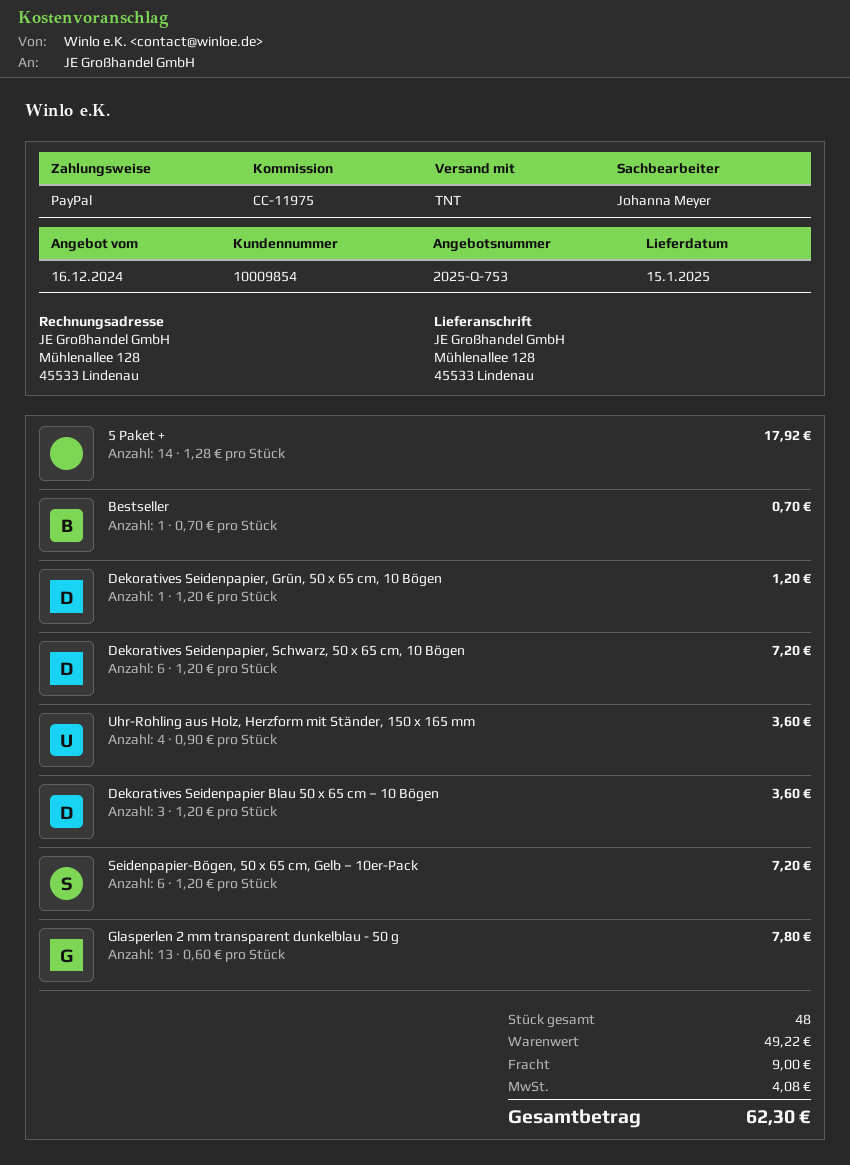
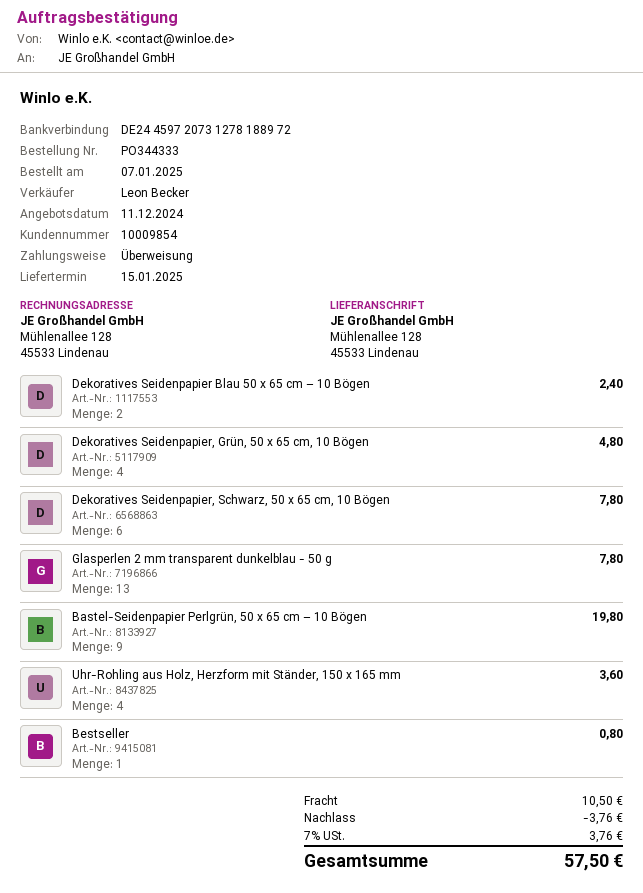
quote date: 2024-12-16 -> 2024-12-11
sales rep: Johanna Meyer -> Leon Becker
payment method: PayPal -> bank transfer
5 Paket +: 14 for 17.92 -> none
Bestseller: 1 for 0.70 -> 1 for 0.80
Dekoratives Seidenpapier, Grün, 50 x 65 cm, 10 Bögen: 1 for 1.20 -> 4 for 4.80
Dekoratives Seidenpapier, Schwarz, 50 x 65 cm, 10 Bögen: 6 for 7.20 -> 6 for 7.80
Dekoratives Seidenpapier Blau 50 x 65 cm – 10 Bögen: 3 for 3.60 -> 2 for 2.40
Seidenpapier-Bögen, 50 x 65 cm, Gelb – 10er-Pack: 6 for 7.20 -> none
Bastel-Seidenpapier Perlgrün, 50 x 65 cm – 10 Bögen: none -> 9 for 19.80
discount: none -> 3.76
shipping: 9.00 -> 10.50
tax: 4.08 -> 3.76
total: 62.30 -> 57.50

